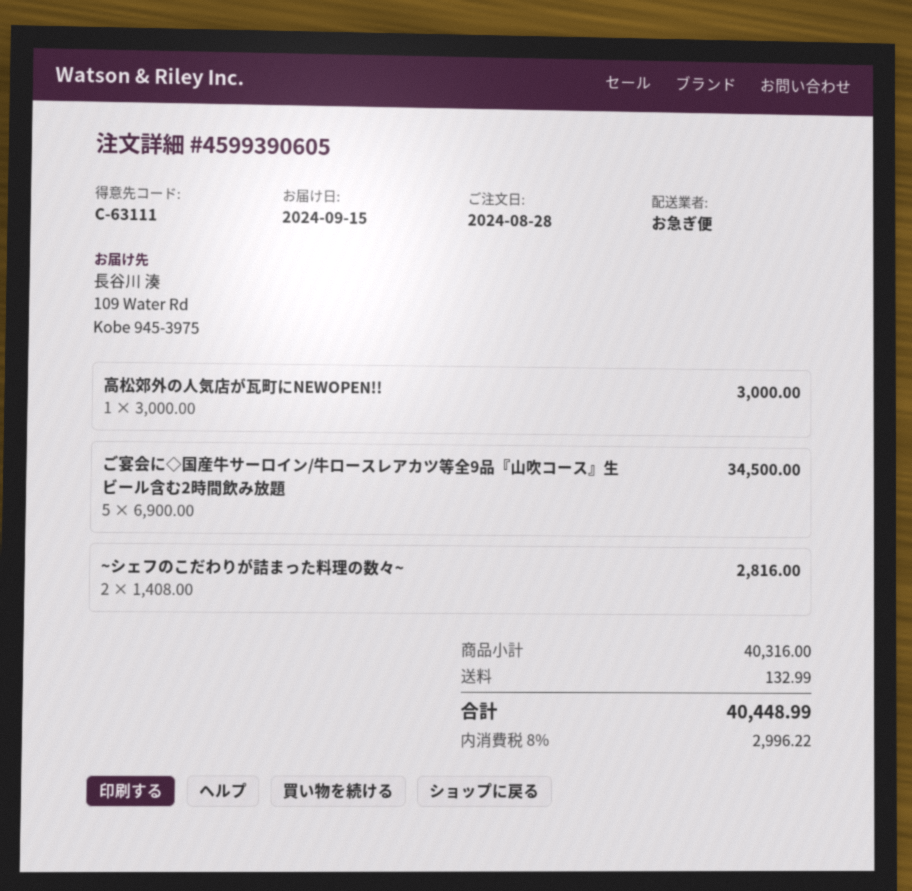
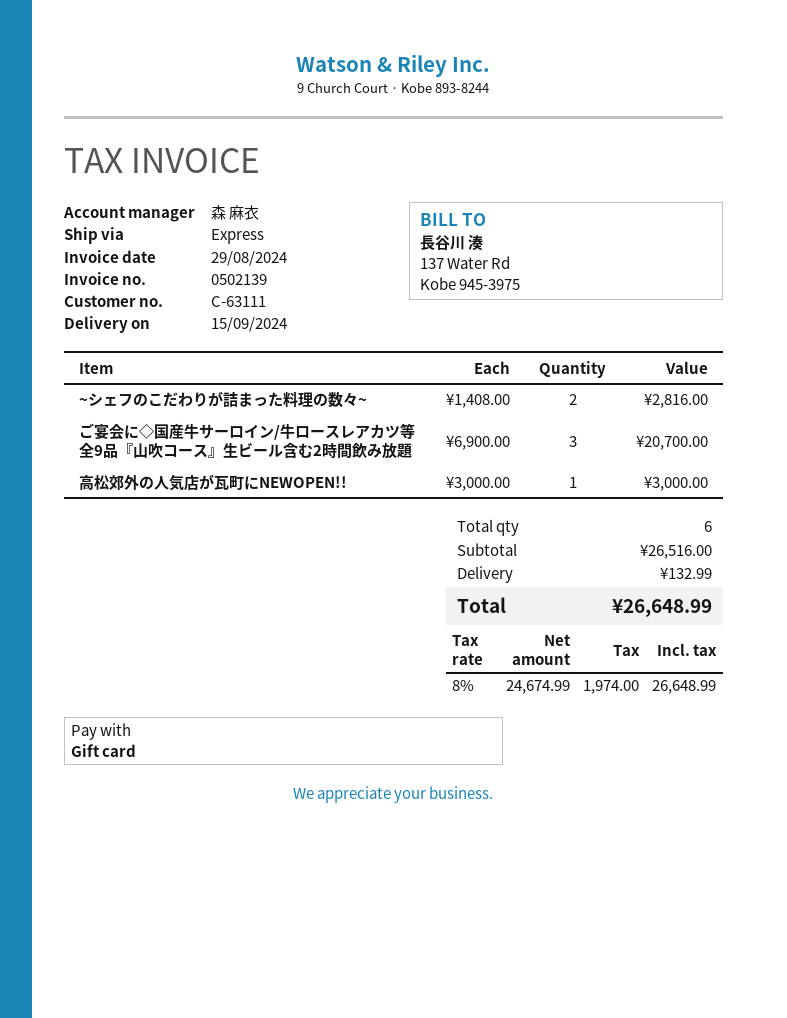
ご宴会に◇国産牛サーロイン/牛ロースレアカツ等全9品『山吹コース』生ビール含む2時間飲み放題: 5 x 6900.00 = 34500.00 -> 3 x 6900.00 = 20700.00
subtotal: 40316.00 -> 26516.00
tax: 8% = 2996.22 -> 8% = 1974.00
total: 40448.99 -> 26648.99

